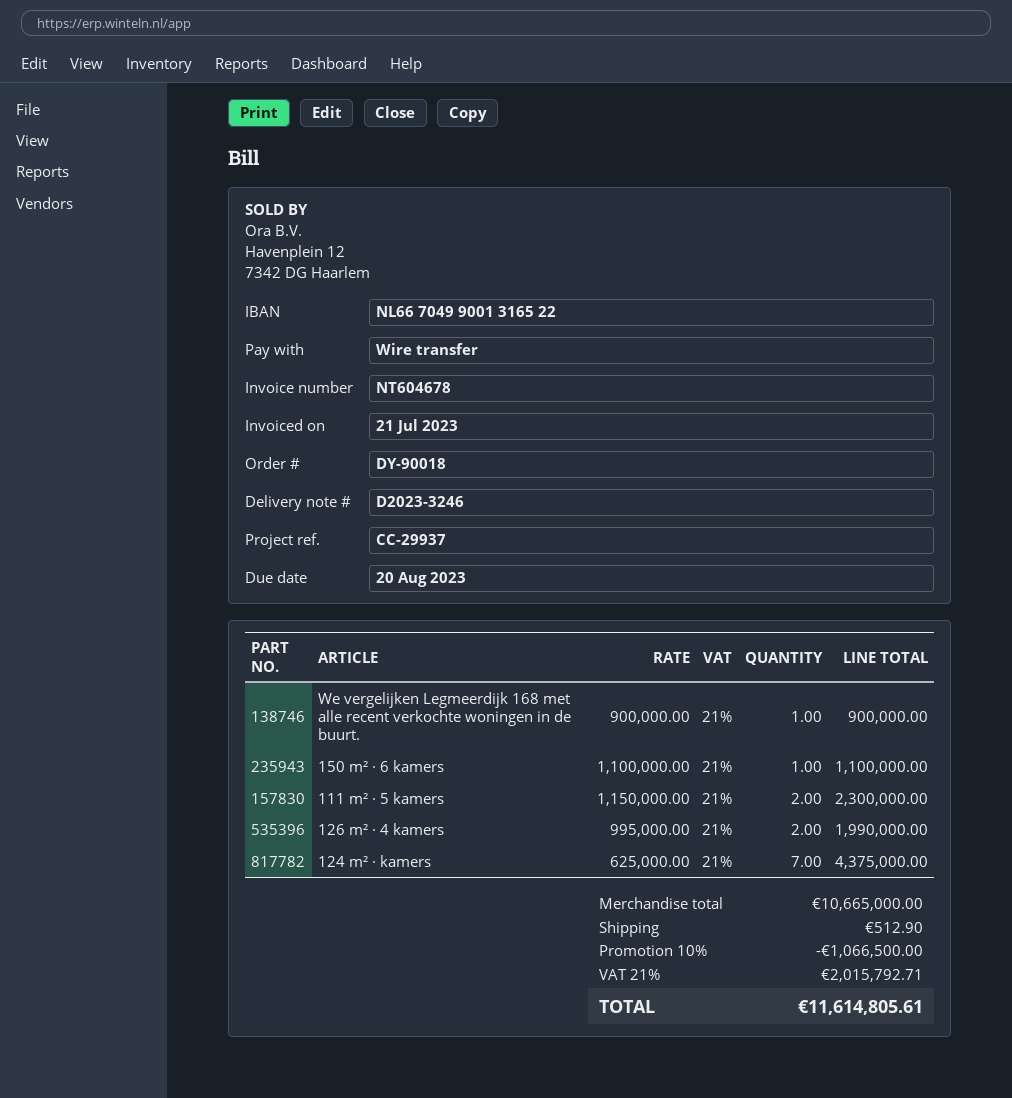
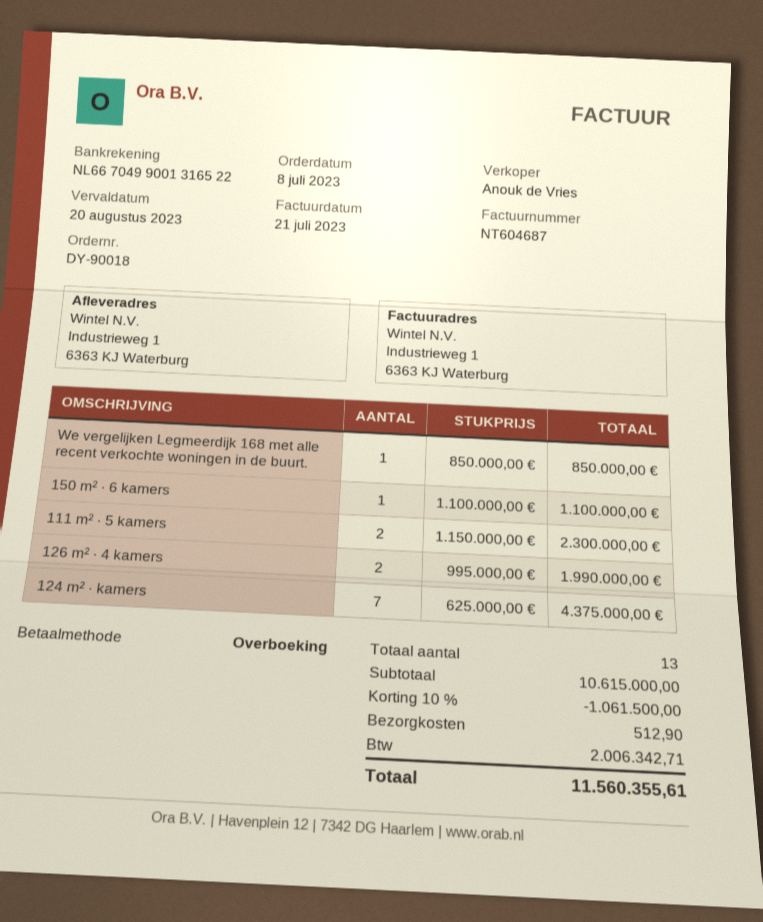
invoice number: NT604678 -> NT604687
We vergelijken Legmeerdijk 168 met alle recent verkochte woningen in de buurt.: 1 x 900000.00 = 900000.00 -> 1 x 850000.00 = 850000.00
subtotal: 10665000.00 -> 10615000.00
discount: 10% = 1066500.00 -> 10% = 1061500.00
tax: 2015792.71 -> 2006342.71
total: 11614805.61 -> 11560355.61

